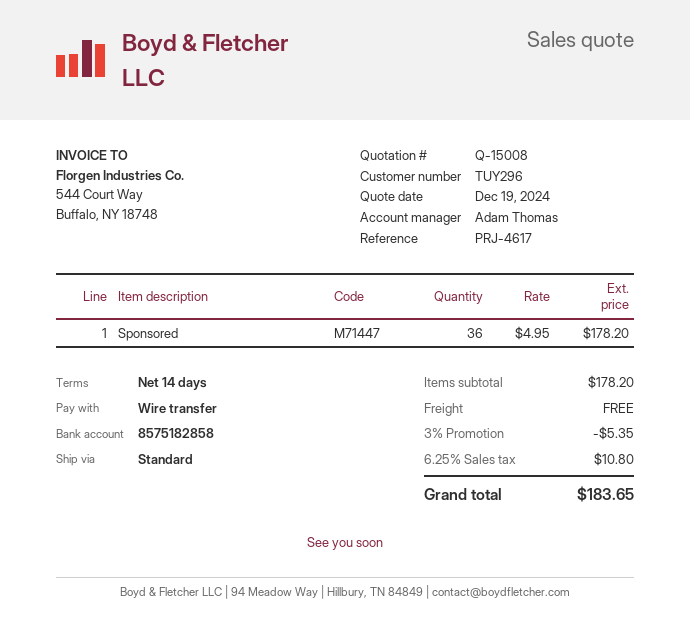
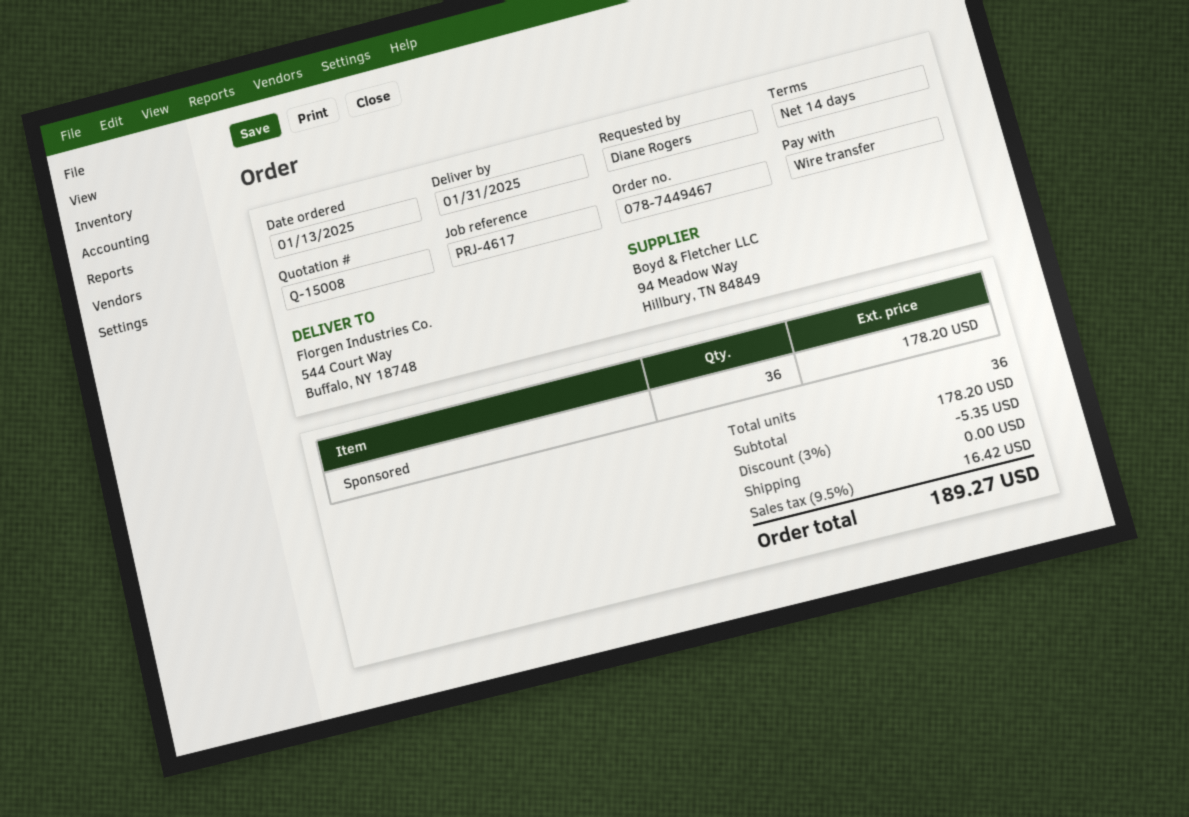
tax: 6.25% = 10.80 -> 9.5% = 16.42
total: 183.65 -> 189.27

